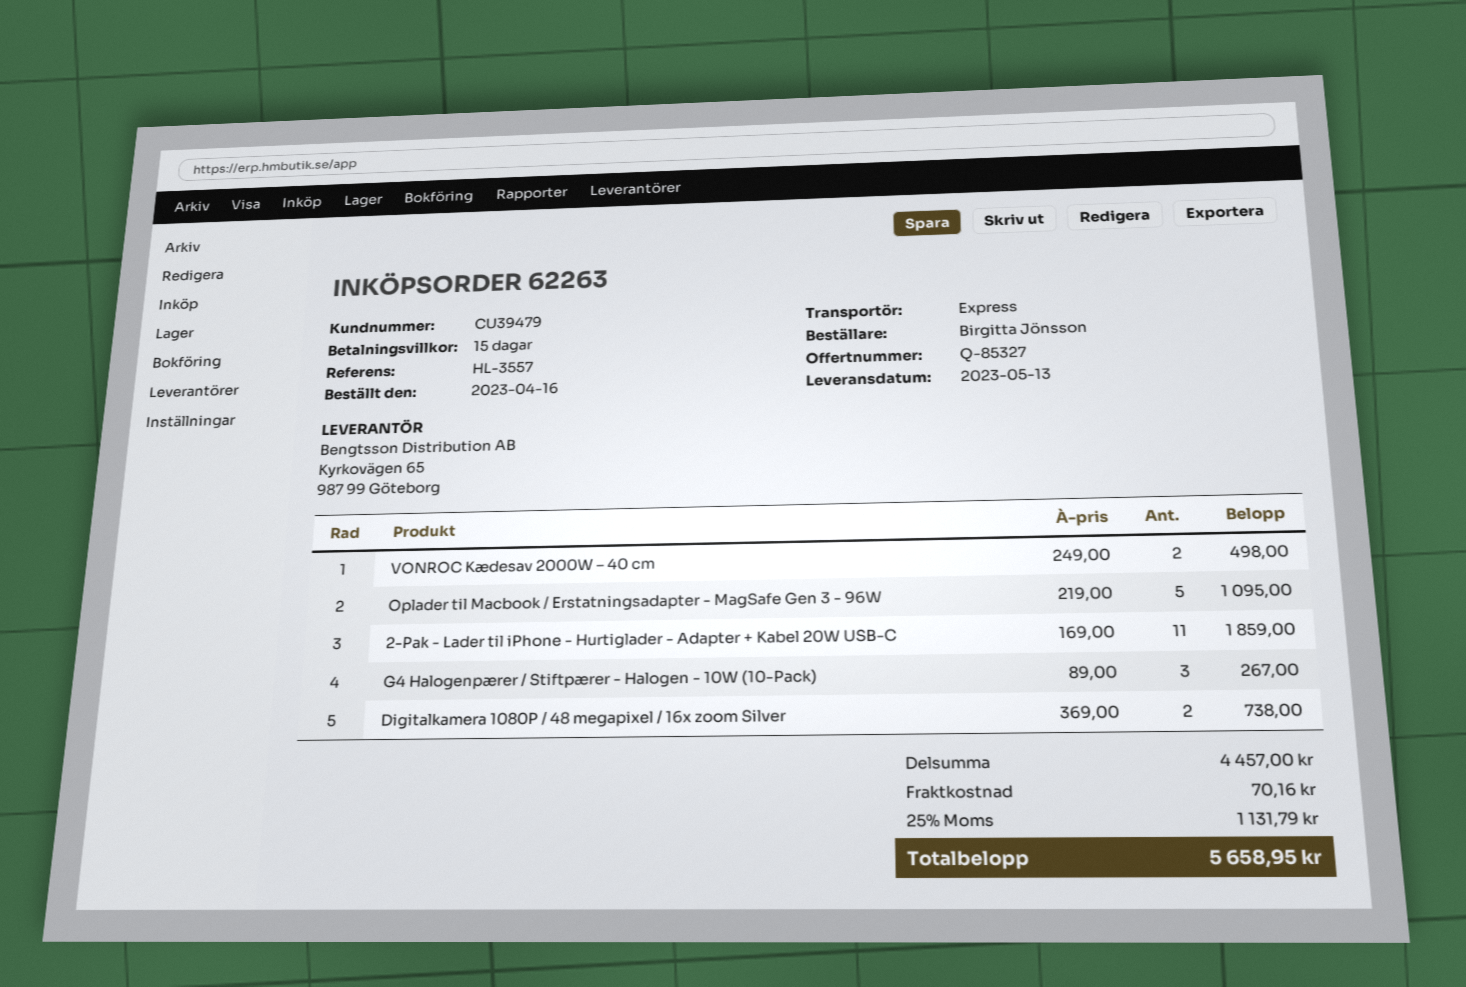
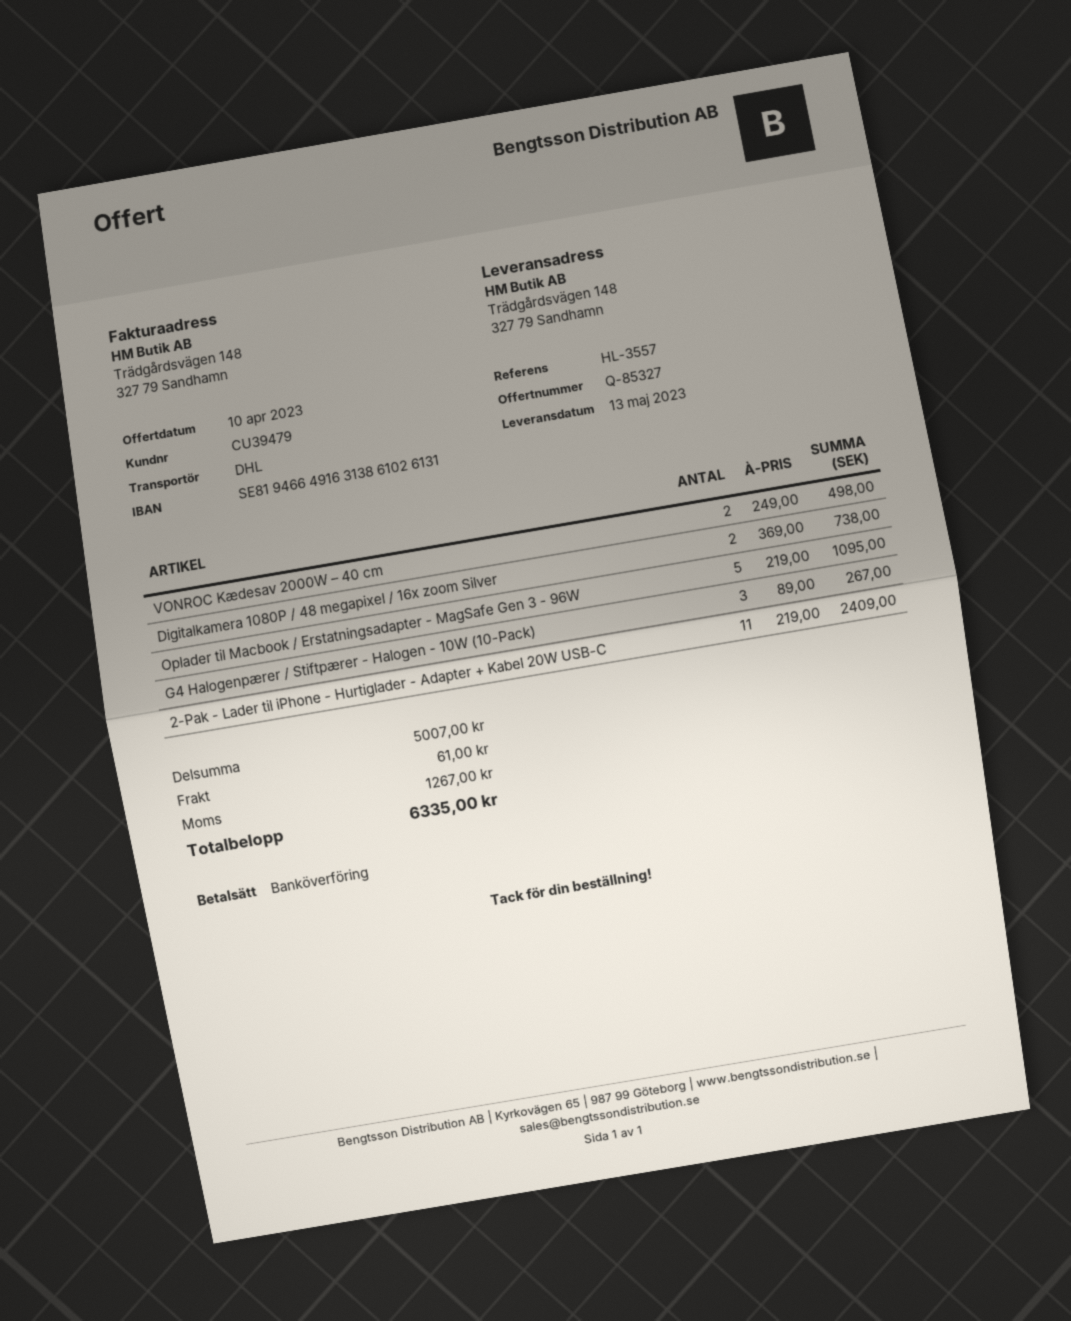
shipping method: express -> DHL
2-Pak - Lader til iPhone - Hurtiglader - Adapter + Kabel 20W USB-C: 11 x 169.00 = 1859.00 -> 11 x 219.00 = 2409.00
subtotal: 4457.00 -> 5007.00
shipping: 70.16 -> 61.00
tax: 1131.79 -> 1267.00
total: 5658.95 -> 6335.00

